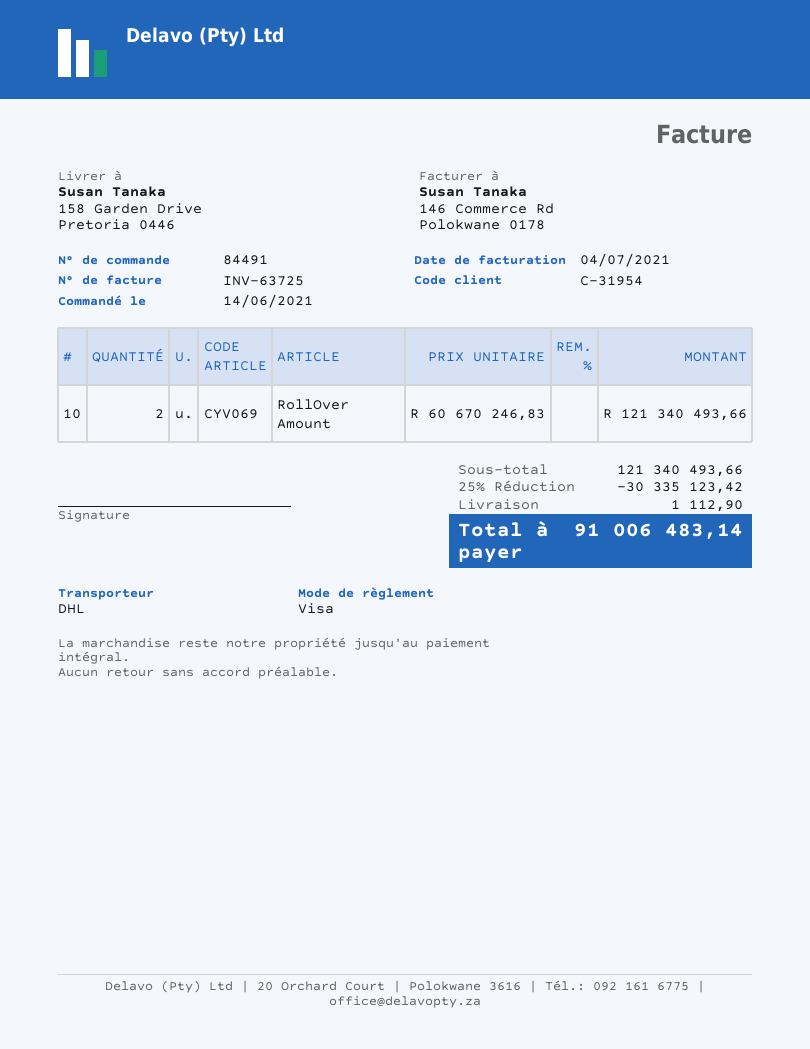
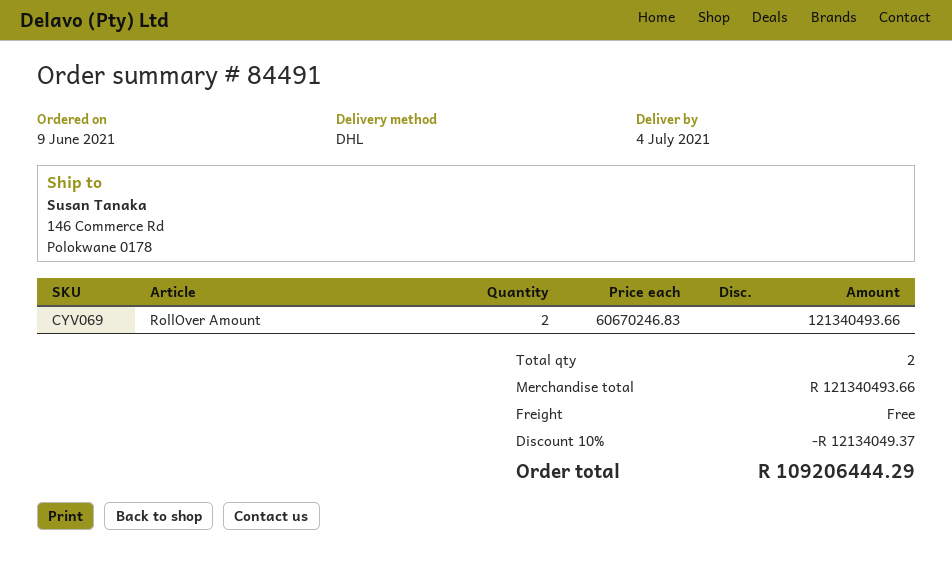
order date: 2021-06-14 -> 2021-06-09
ship to: 158 Garden Drive, Pretoria 0446 -> 146 Commerce Rd, Polokwane 0178
discount: 25% = 30335123.42 -> 10% = 12134049.37
shipping: 1112.90 -> 0.00
total: 91006483.14 -> 109206444.29

